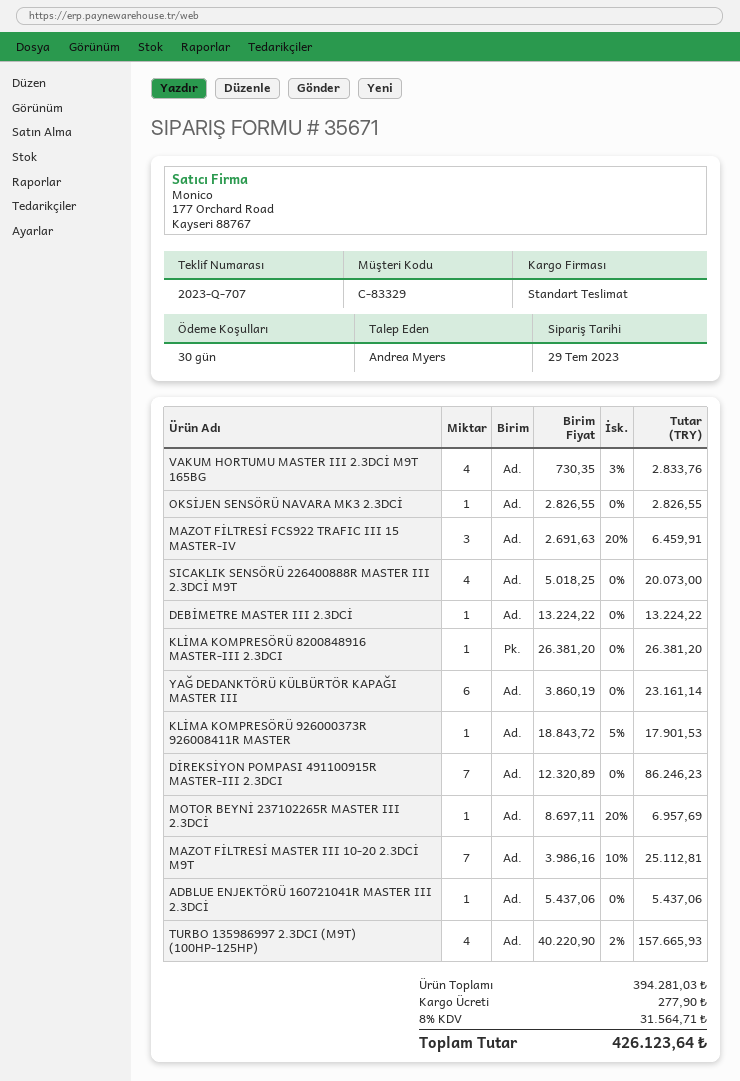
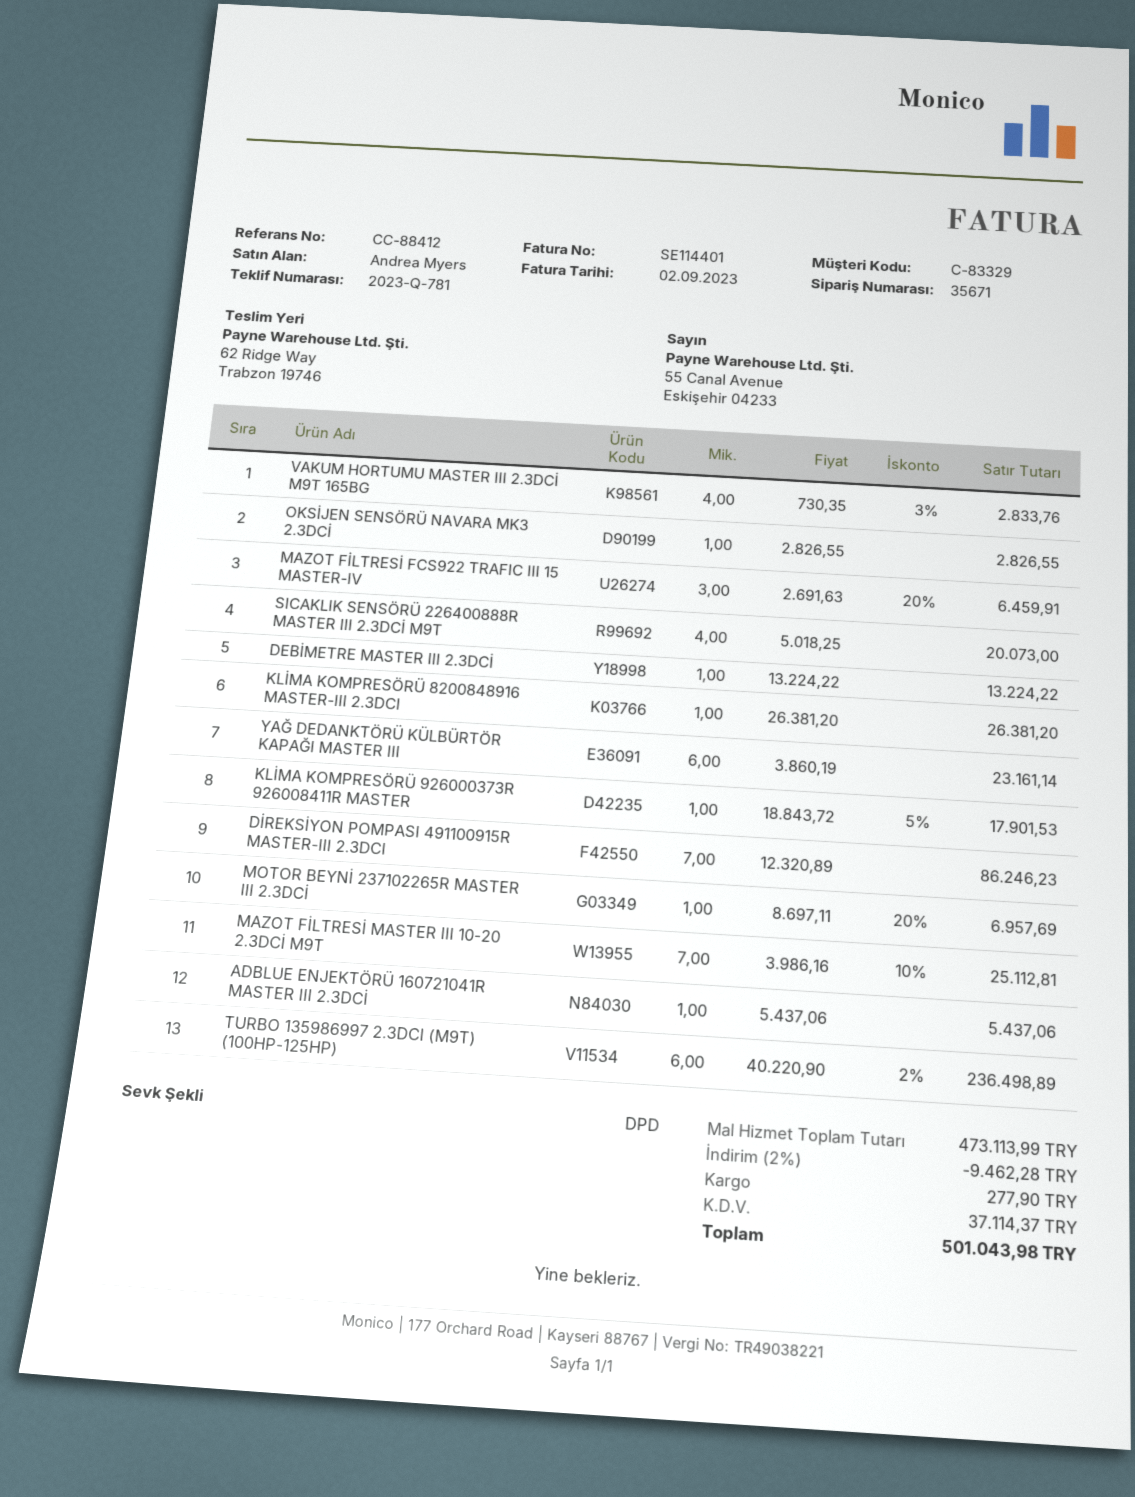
quote number: 2023-Q-707 -> 2023-Q-781
shipping method: standard -> DPD
TURBO 135986997 2.3DCI (M9T) (100HP-125HP): 4 x 40220.90 - 2% = 157665.93 -> 6 x 40220.90 - 2% = 236498.89
subtotal: 394281.03 -> 473113.99
discount: none -> 2% = 9462.28
tax: 31564.71 -> 37114.37
total: 426123.64 -> 501043.98

